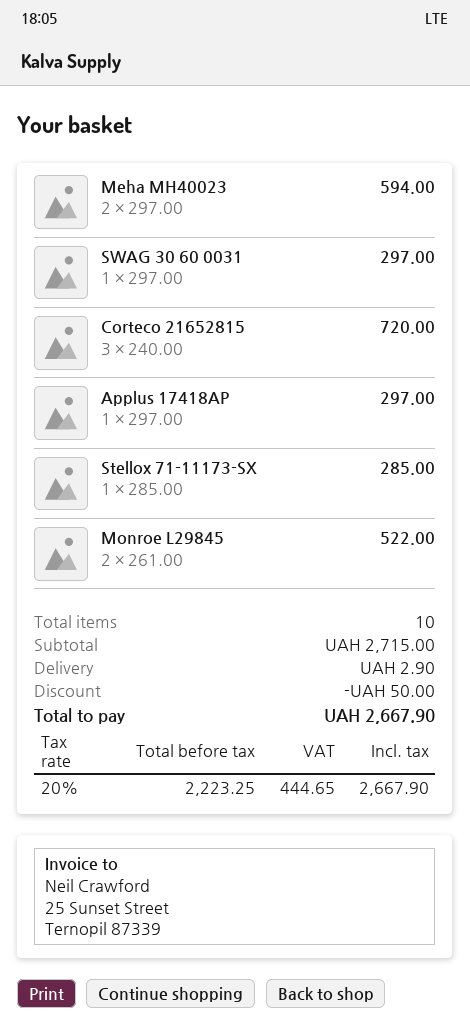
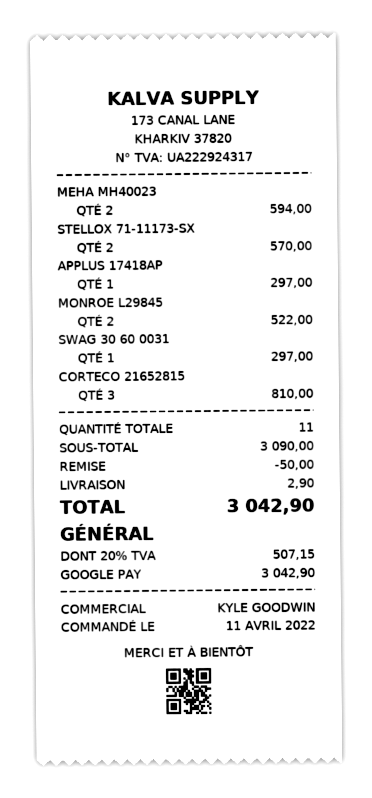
Corteco 21652815: 3 for 720.00 -> 3 for 810.00
Stellox 71-11173-SX: 1 for 285.00 -> 2 for 570.00
total quantity: 10 -> 11
subtotal: 2715.00 -> 3090.00
tax: 20% = 444.65 -> 20% = 507.15
total: 2667.90 -> 3042.90

